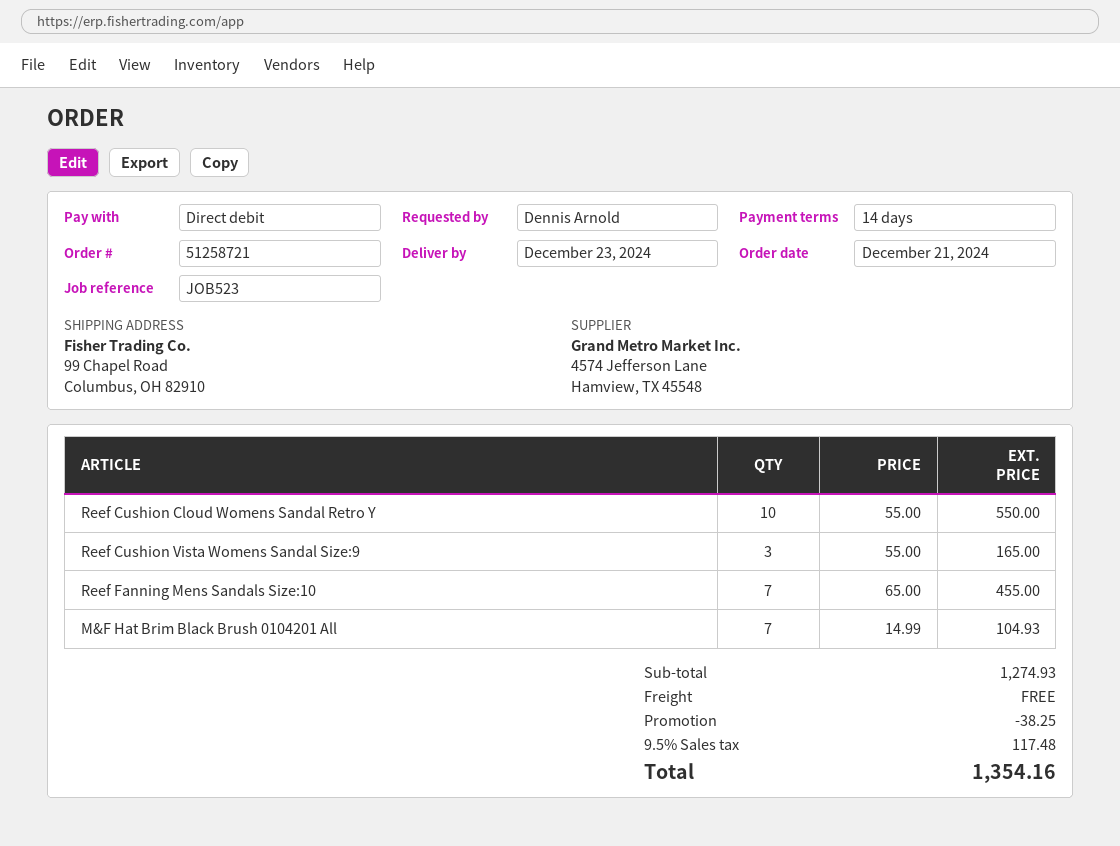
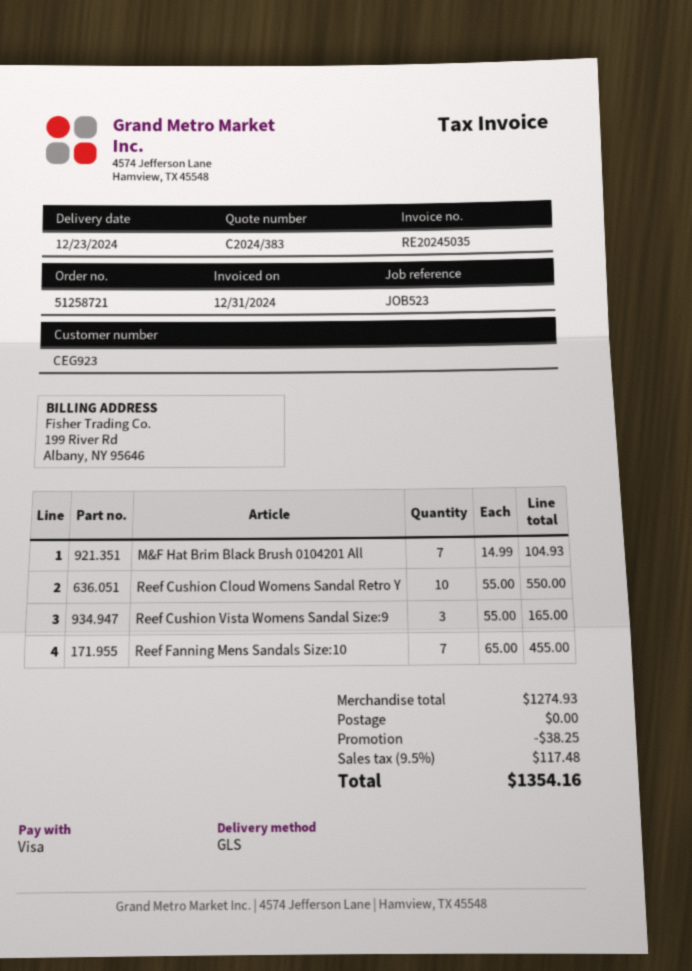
payment method: direct debit -> Visa

